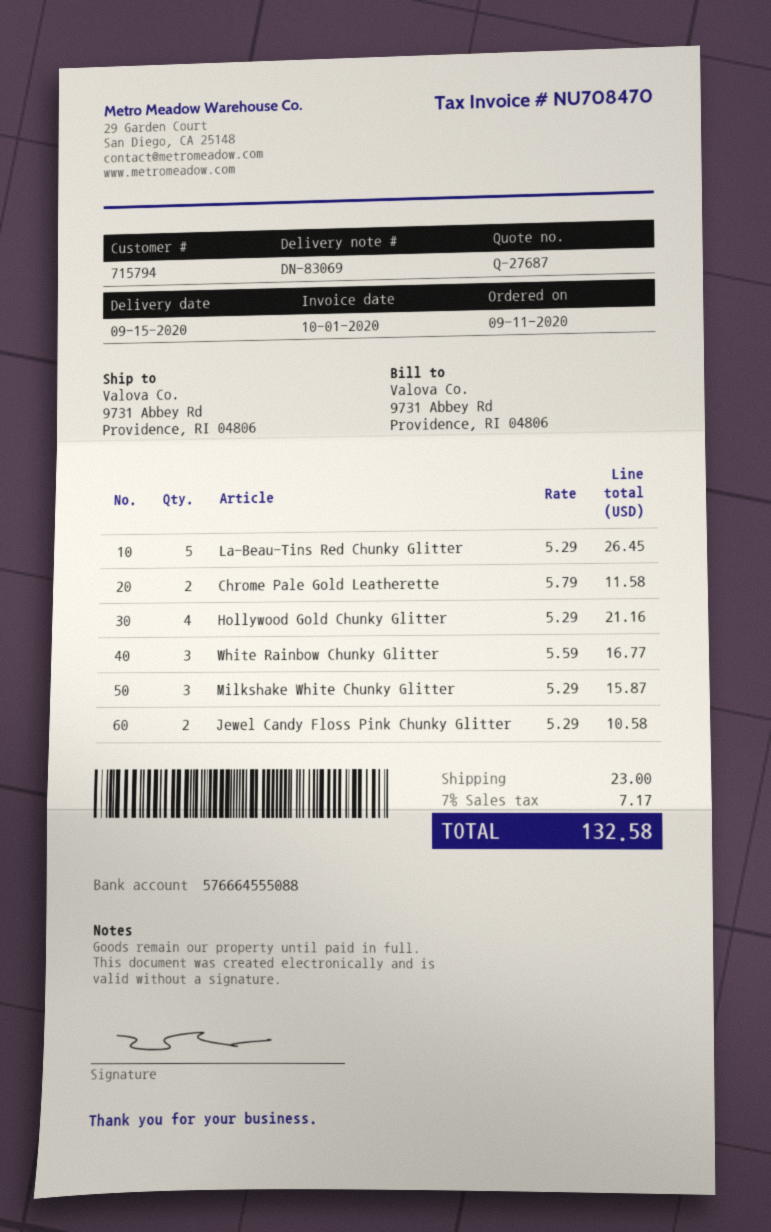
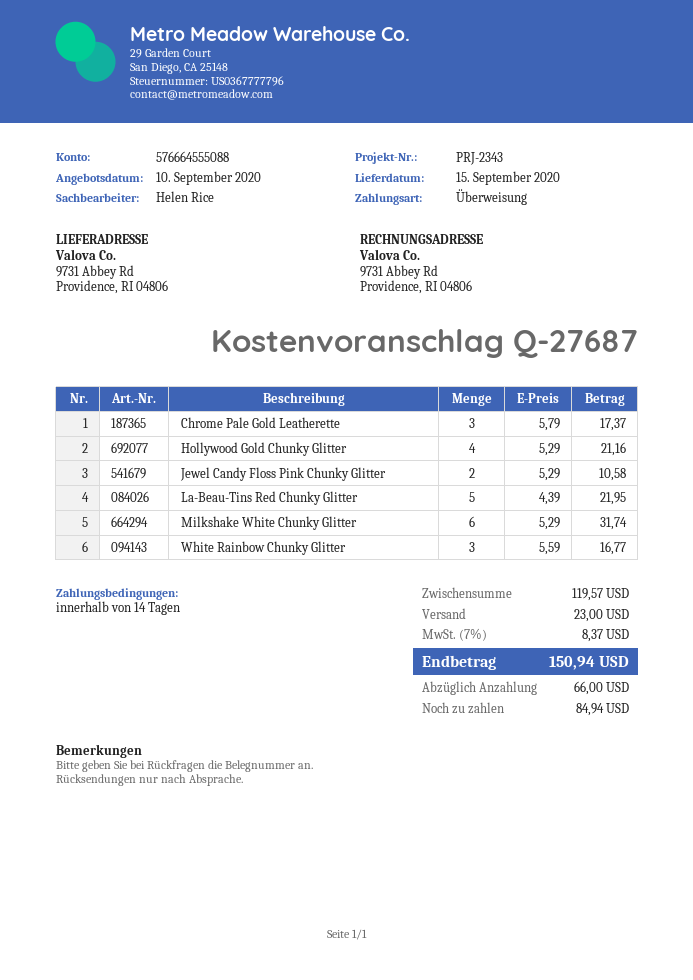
La-Beau-Tins Red Chunky Glitter: 5 x 5.29 = 26.45 -> 5 x 4.39 = 21.95
Chrome Pale Gold Leatherette: 2 x 5.79 = 11.58 -> 3 x 5.79 = 17.37
Milkshake White Chunky Glitter: 3 x 5.29 = 15.87 -> 6 x 5.29 = 31.74
tax: 7% = 7.17 -> 7% = 8.37
total: 132.58 -> 150.94

